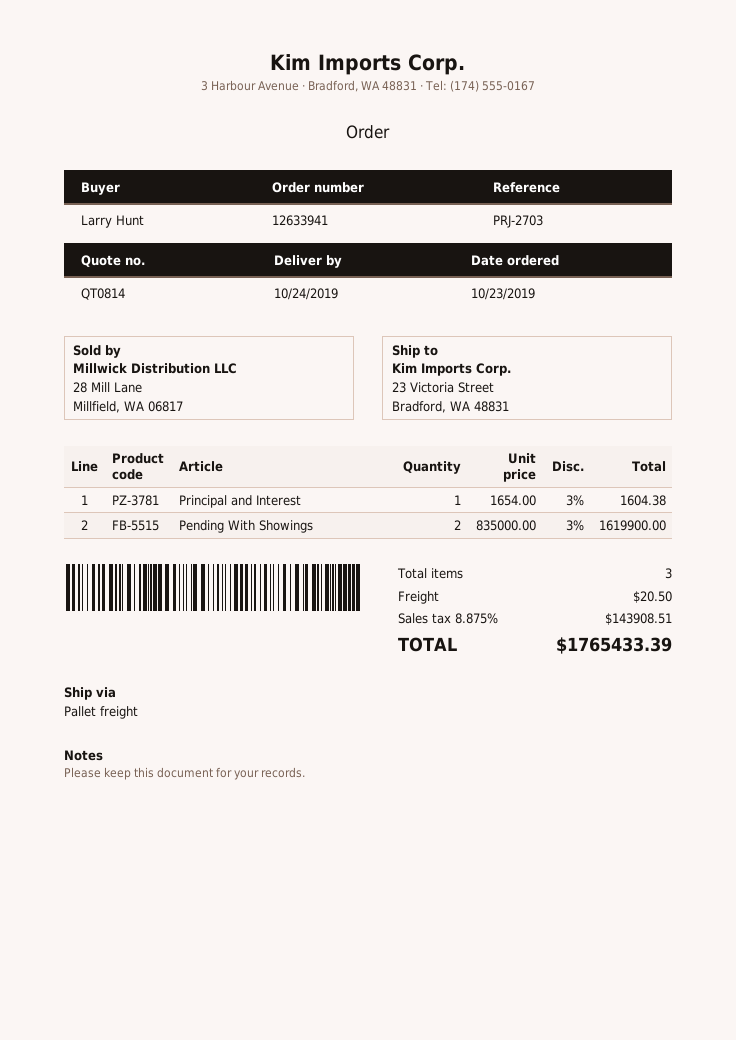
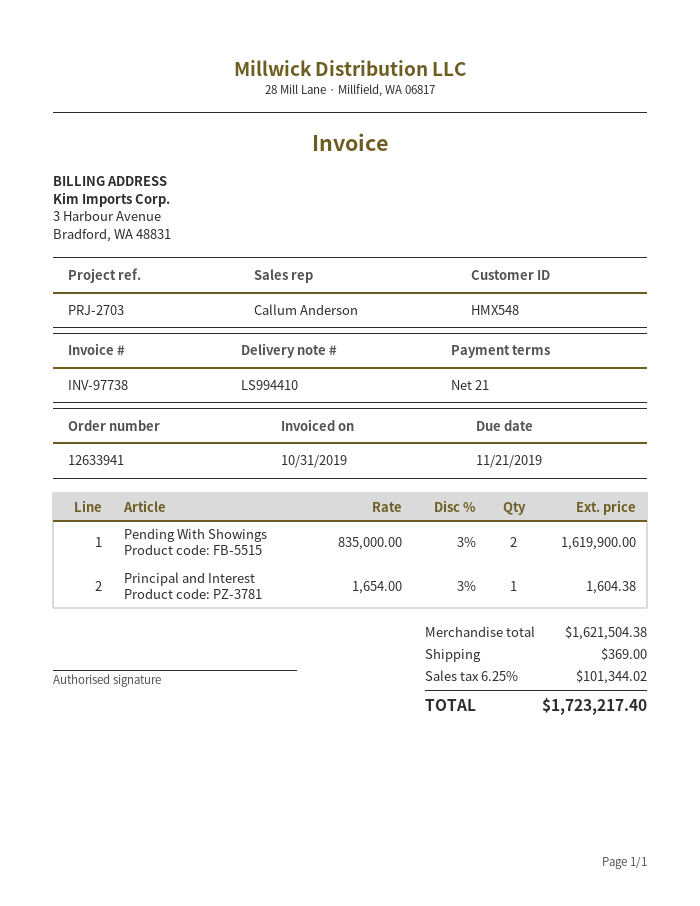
shipping: 20.50 -> 369.00
tax: 8.875% = 143908.51 -> 6.25% = 101344.02
total: 1765433.39 -> 1723217.40

